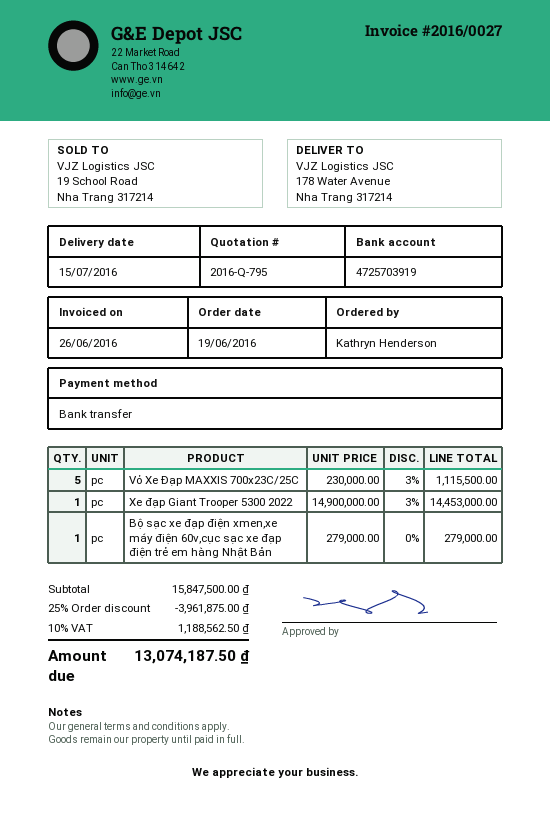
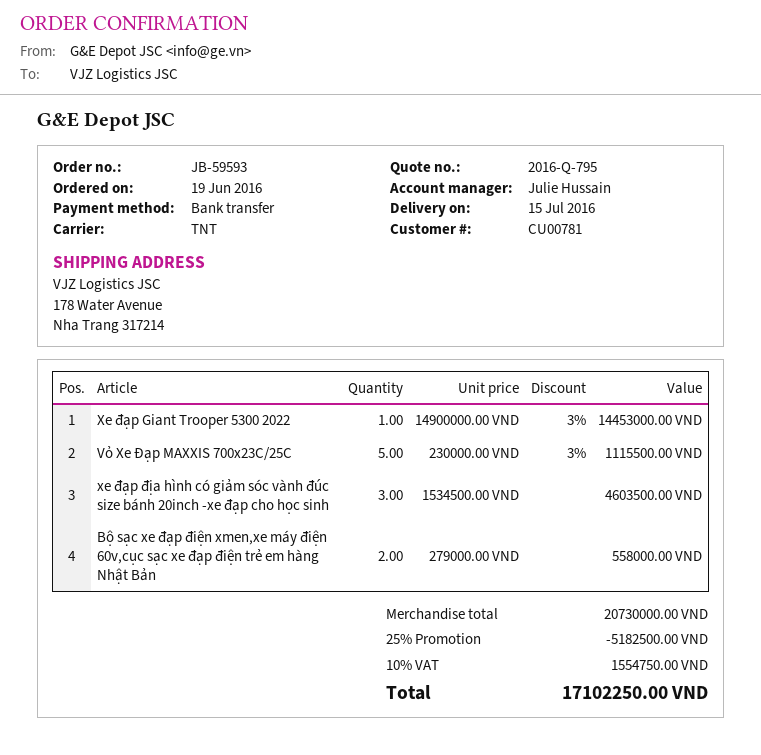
Bộ sạc xe đạp điện xmen,xe máy điện 60v,cục sạc xe đạp điện trẻ em hàng Nhật Bản: 1 x 279000.00 = 279000.00 -> 2 x 279000.00 = 558000.00
xe đạp địa hình có giảm sóc vành đúc size bánh 20inch -xe đạp cho học sinh: none -> 3 x 1534500.00 = 4603500.00
subtotal: 15847500.00 -> 20730000.00
discount: 25% = 3961875.00 -> 25% = 5182500.00
tax: 10% = 1188562.50 -> 10% = 1554750.00
total: 13074187.50 -> 17102250.00

